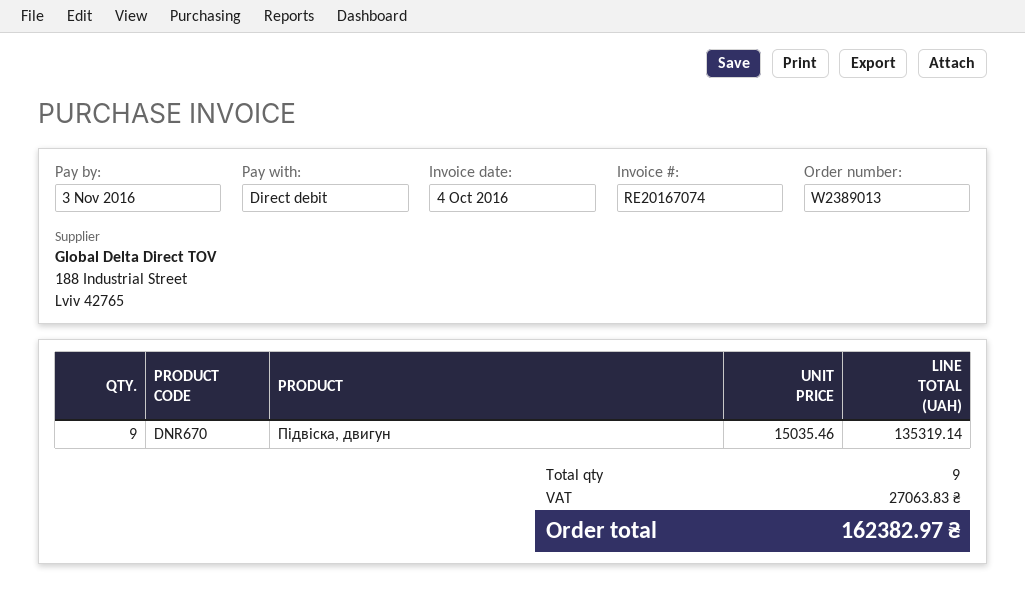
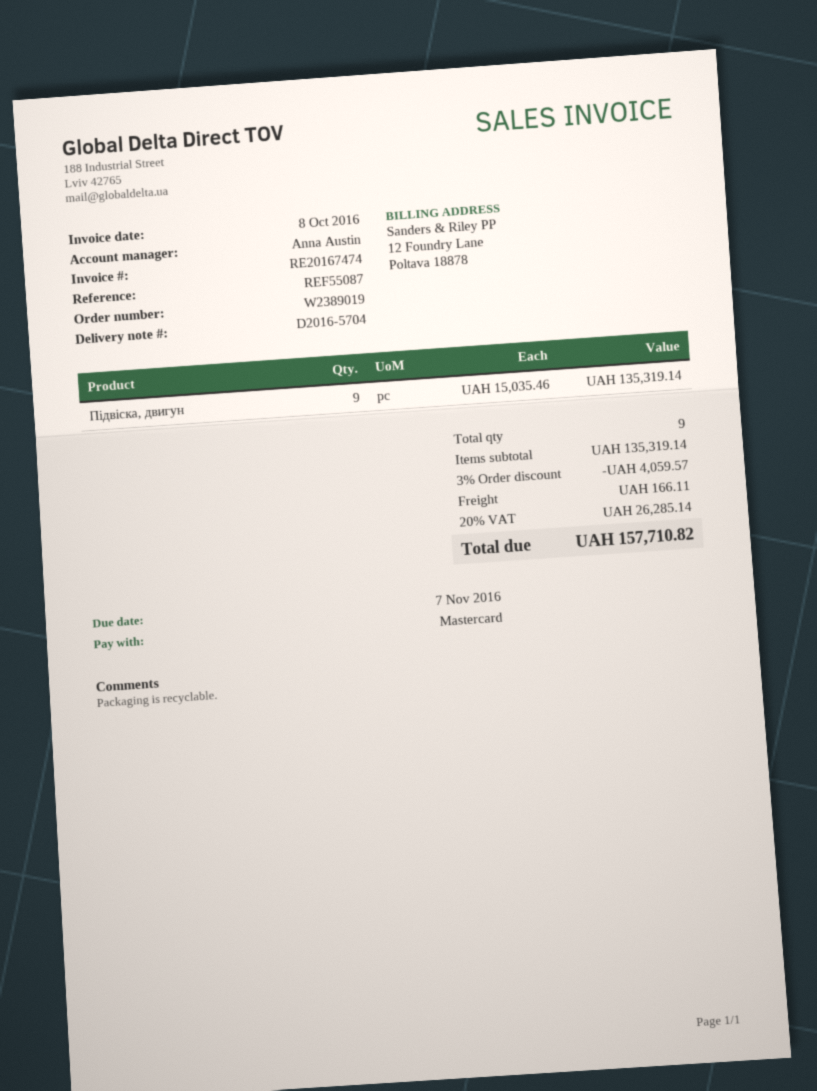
order number: W2389013 -> W2389019
invoice number: RE20167074 -> RE20167474
invoice date: 2016-10-04 -> 2016-10-08
due date: 2016-11-03 -> 2016-11-07
payment method: direct debit -> Mastercard
discount: none -> 3% = 4059.57
shipping: none -> 166.11
tax: 27063.83 -> 26285.14
total: 162382.97 -> 157710.82

